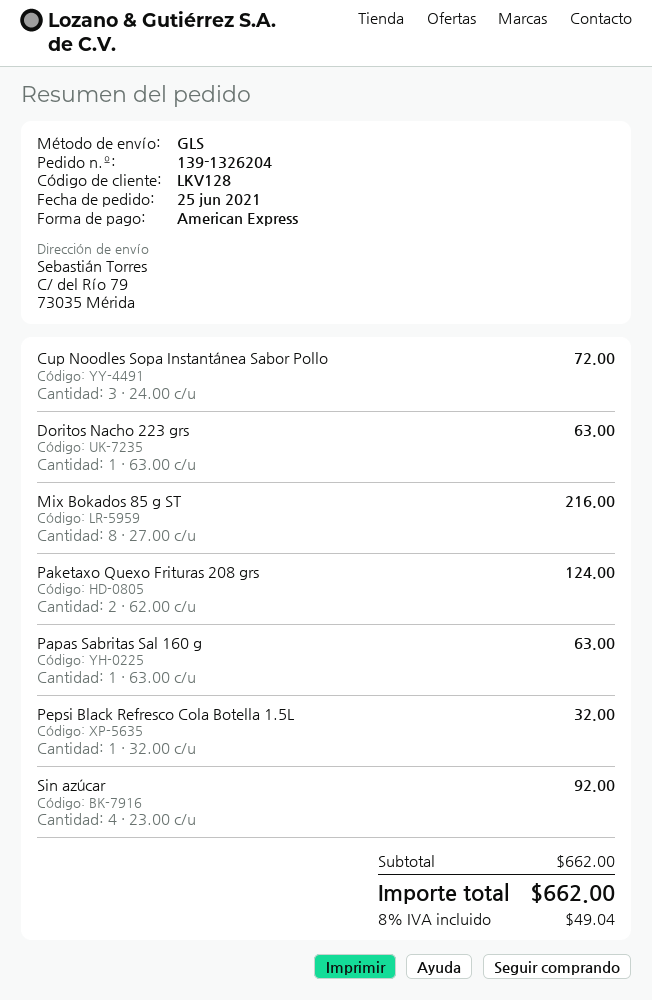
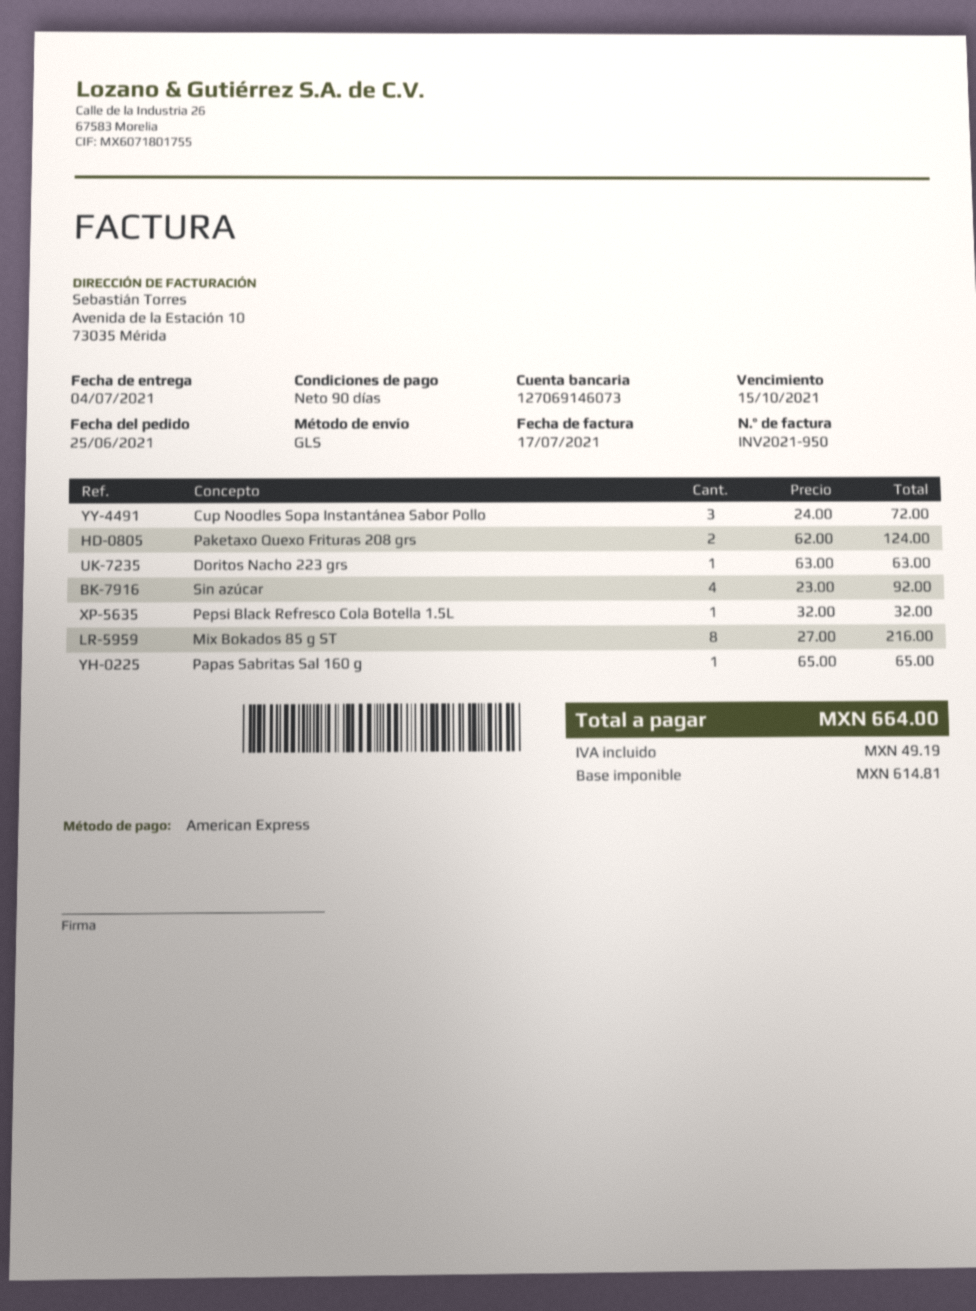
Papas Sabritas Sal 160 g: 1 x 63.00 = 63.00 -> 1 x 65.00 = 65.00
tax: 49.04 -> 49.19
total: 662.00 -> 664.00

